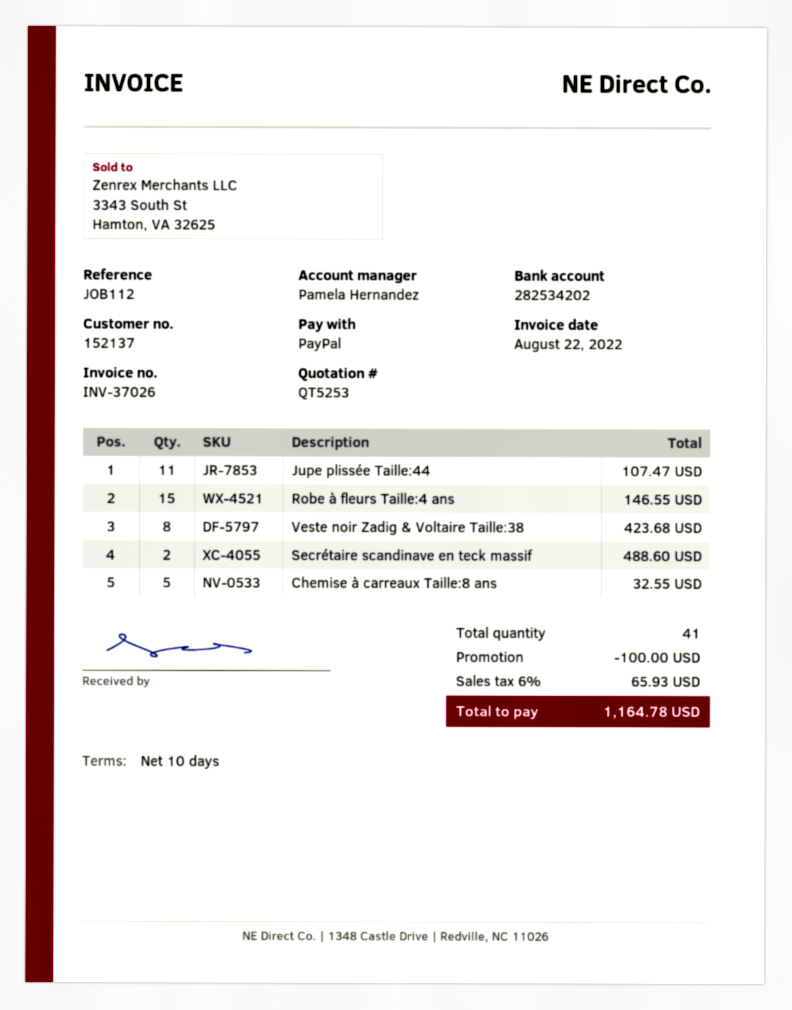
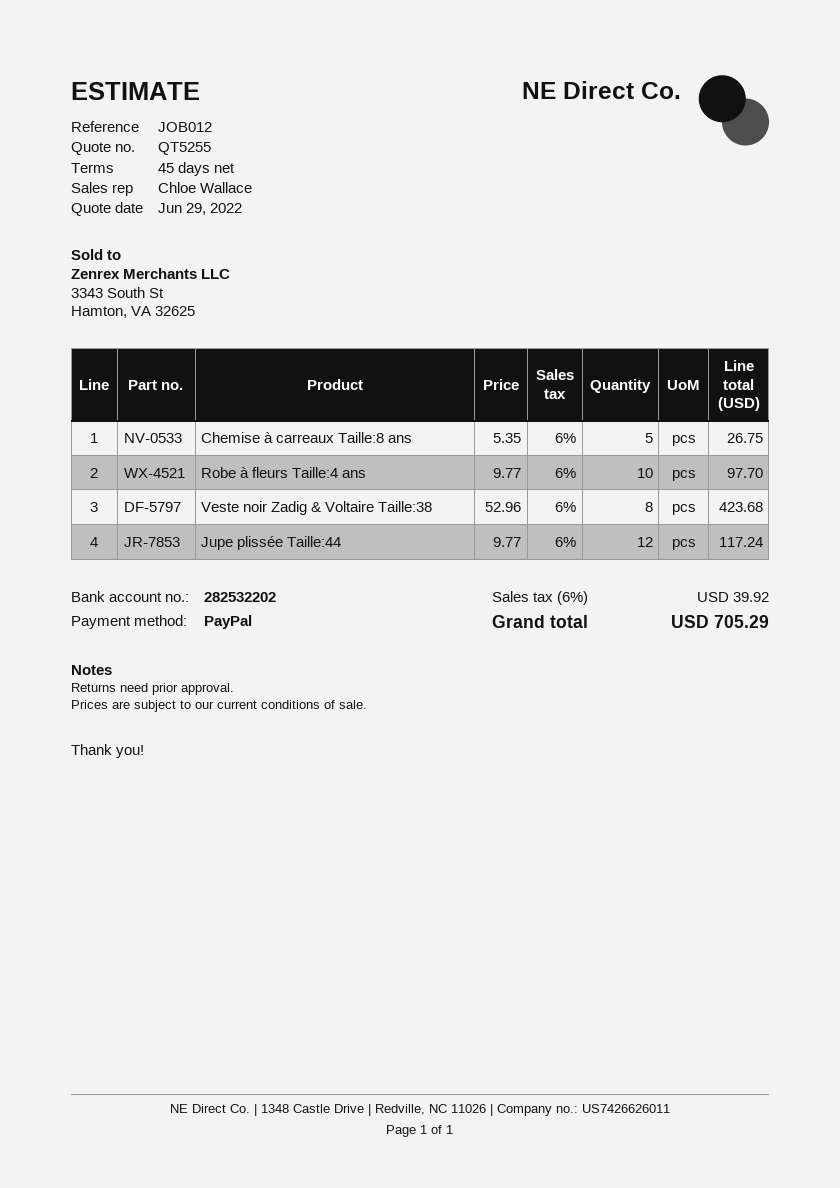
quote number: QT5253 -> QT5255
payment terms: 10 days -> 45 days
reference: JOB112 -> JOB012
sales rep: Pamela Hernandez -> Chloe Wallace
bank account: 282534202 -> 282532202
Jupe plissée Taille:44: 11 for 107.47 -> 12 for 117.24
Robe à fleurs Taille:4 ans: 15 for 146.55 -> 10 for 97.70
Secrétaire scandinave en teck massif: 2 for 488.60 -> none
Chemise à carreaux Taille:8 ans: 5 for 32.55 -> 5 for 26.75
discount: 100.00 -> none
tax: 6% = 65.93 -> 6% = 39.92
total: 1164.78 -> 705.29

